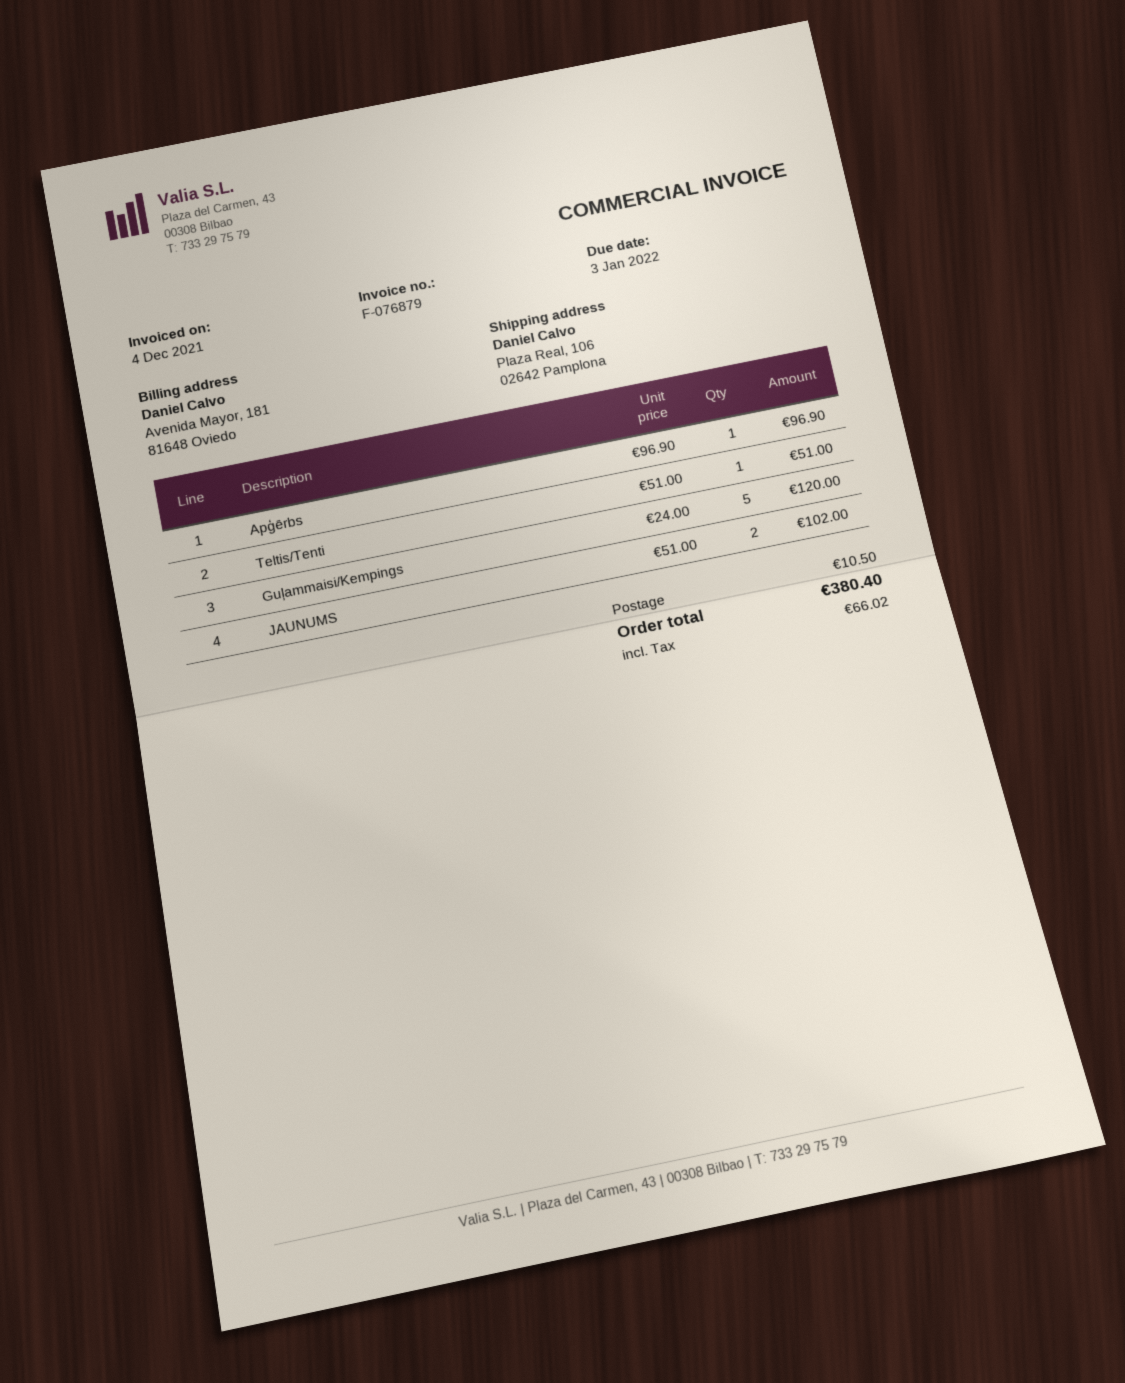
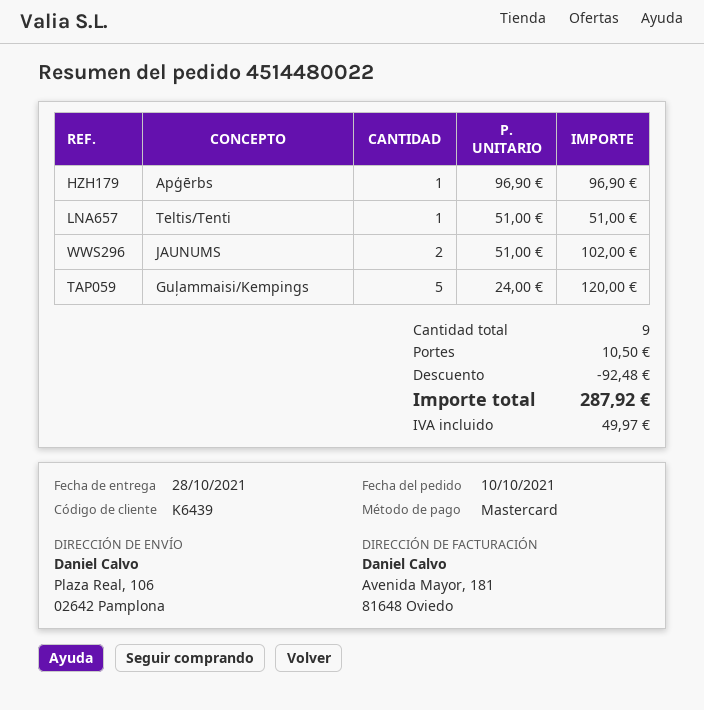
discount: none -> 92.48
tax: 66.02 -> 49.97
total: 380.40 -> 287.92

